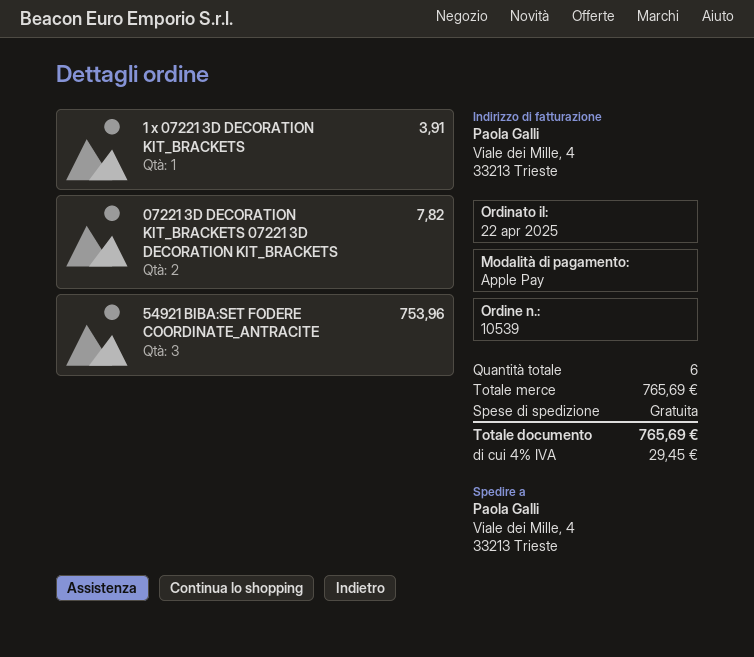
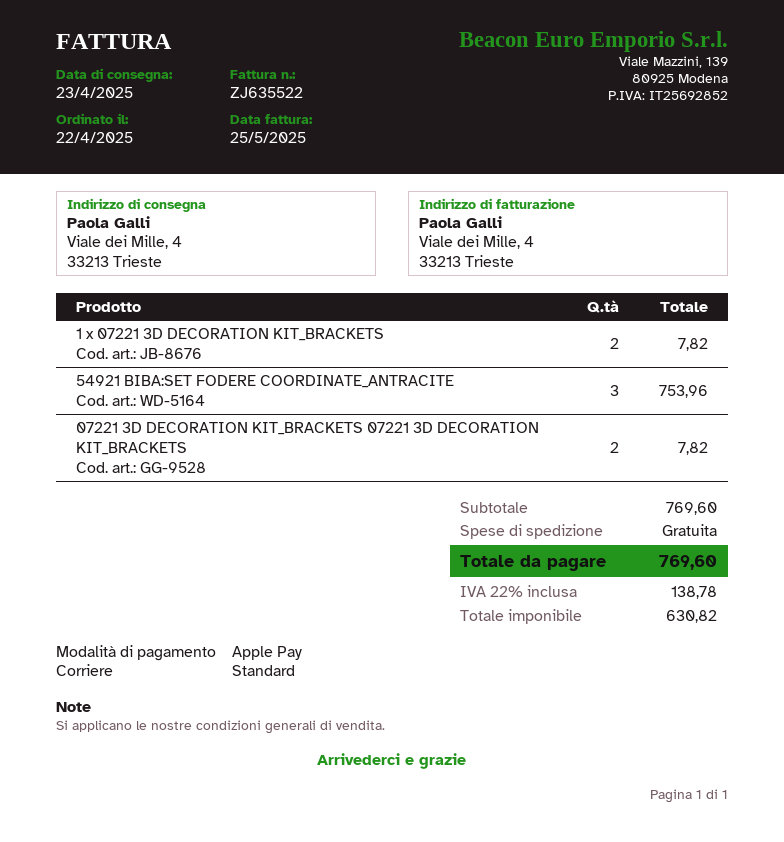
1 x 07221 3D DECORATION KIT_BRACKETS: 1 for 3.91 -> 2 for 7.82
subtotal: 765.69 -> 769.60
tax: 4% = 29.45 -> 22% = 138.78
total: 765.69 -> 769.60

